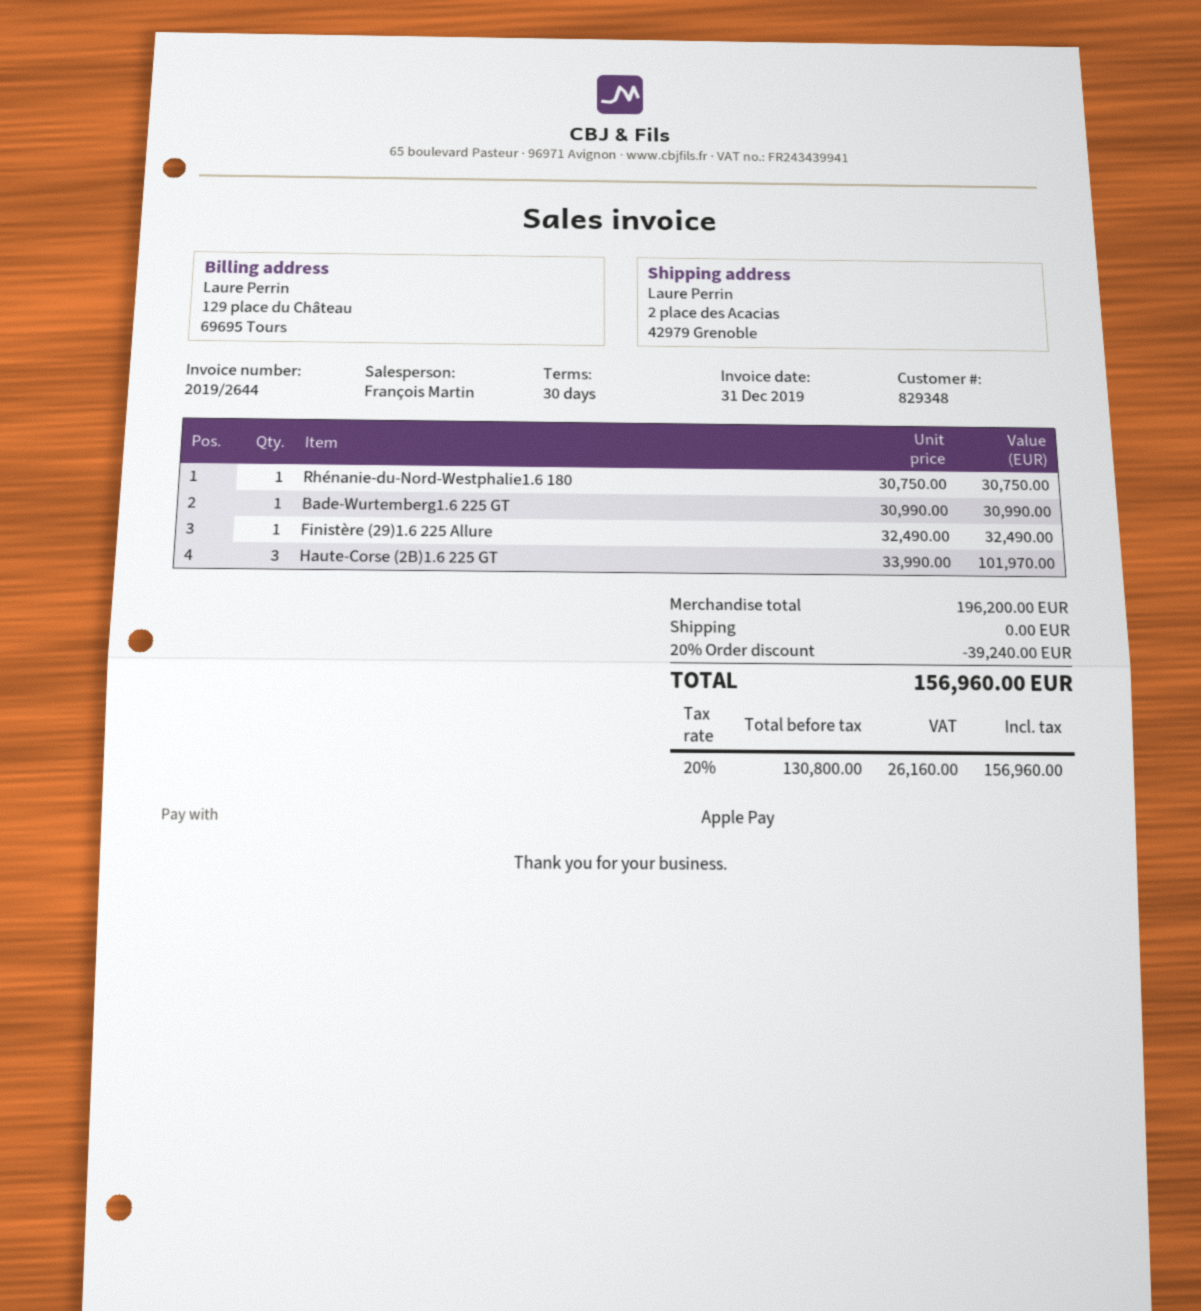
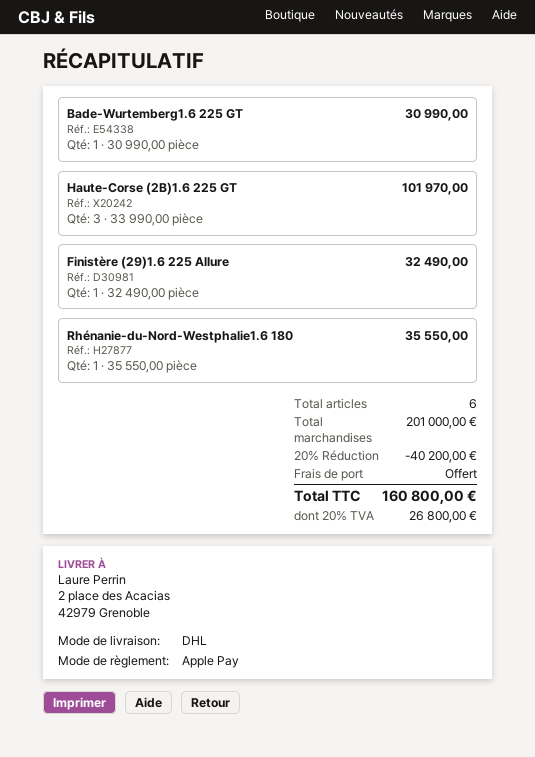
Rhénanie-du-Nord-Westphalie1.6 180: 1 x 30750.00 = 30750.00 -> 1 x 35550.00 = 35550.00
subtotal: 196200.00 -> 201000.00
discount: 20% = 39240.00 -> 20% = 40200.00
tax: 20% = 26160.00 -> 20% = 26800.00
total: 156960.00 -> 160800.00

